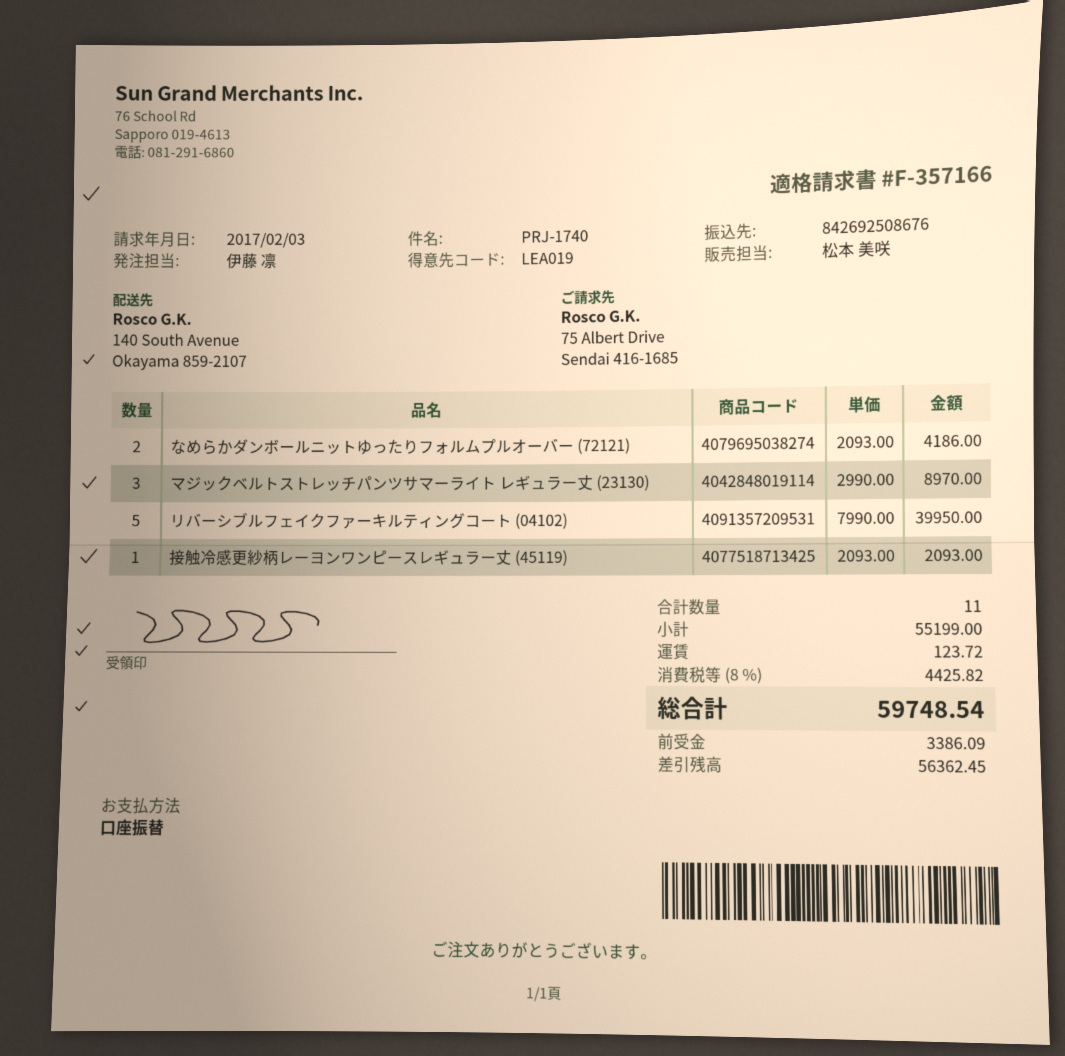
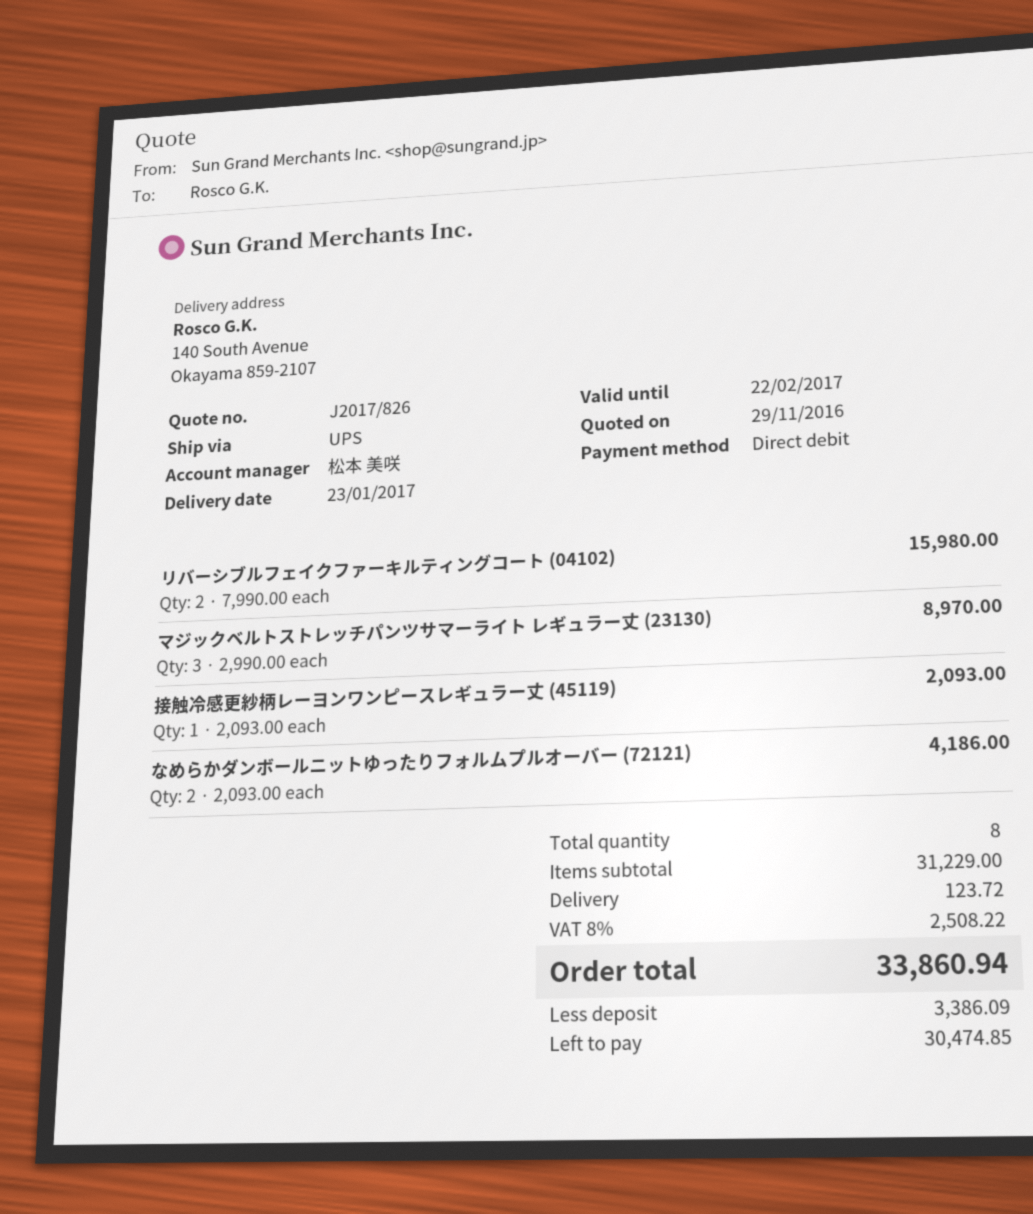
リバーシブルフェイクファーキルティングコート (04102): 5 x 7990.00 = 39950.00 -> 2 x 7990.00 = 15980.00
total quantity: 11 -> 8
subtotal: 55199.00 -> 31229.00
tax: 8% = 4425.82 -> 8% = 2508.22
total: 59748.54 -> 33860.94
balance: 56362.45 -> 30474.85

